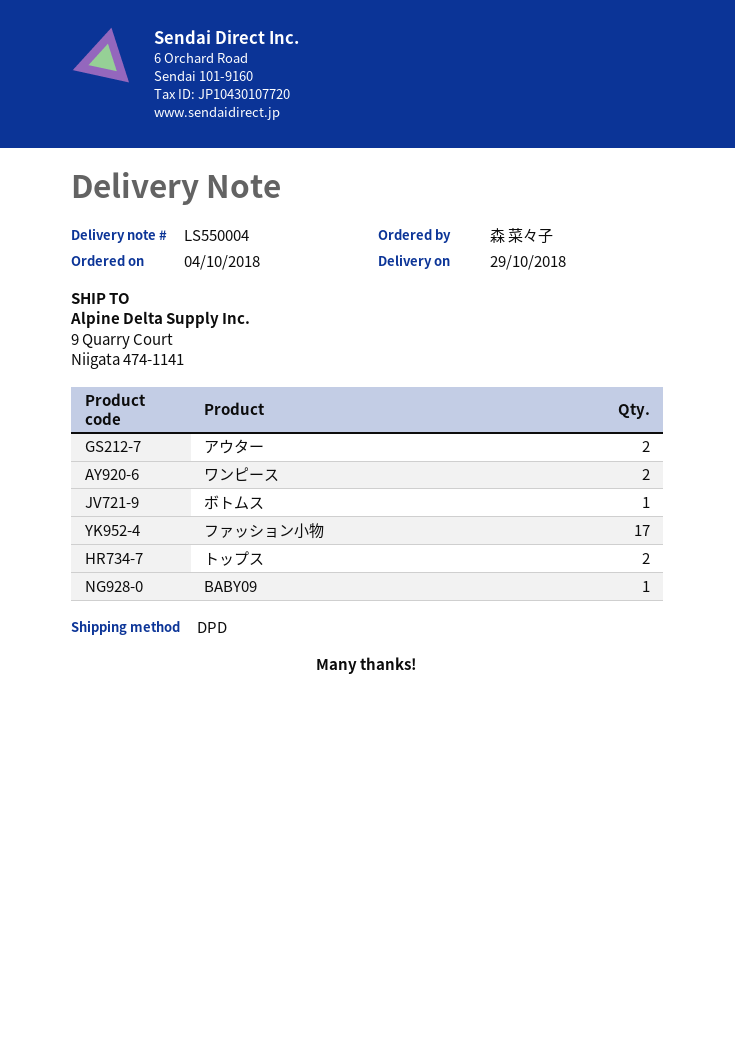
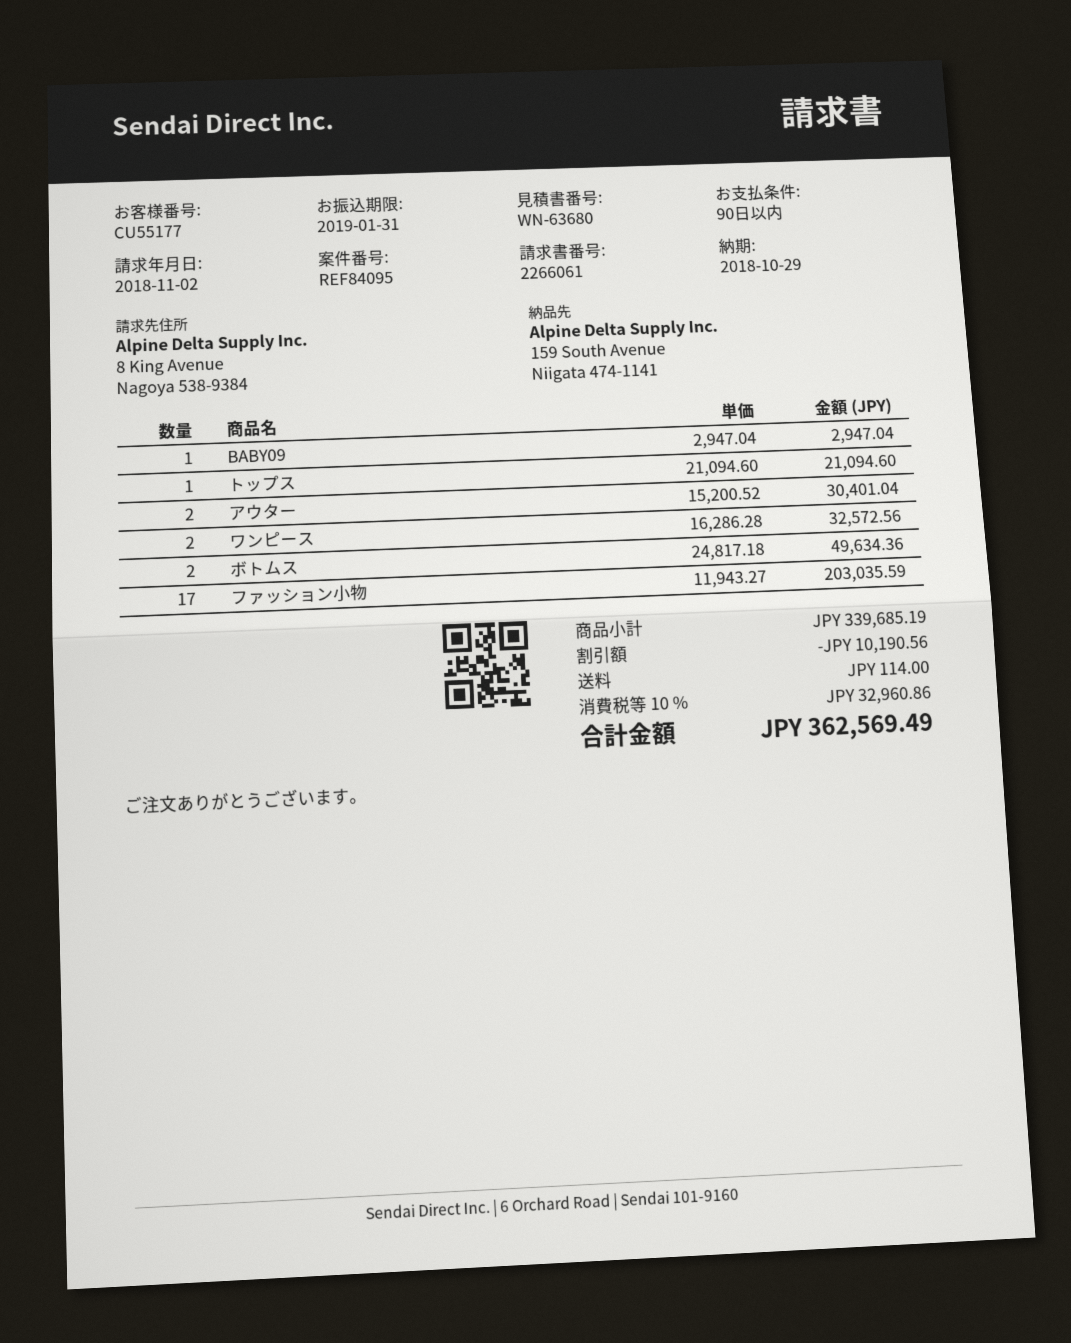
ship to: 9 Quarry Court, Niigata 474-1141 -> 159 South Avenue, Niigata 474-1141
ボトムス: 1 -> 2
トップス: 2 -> 1

